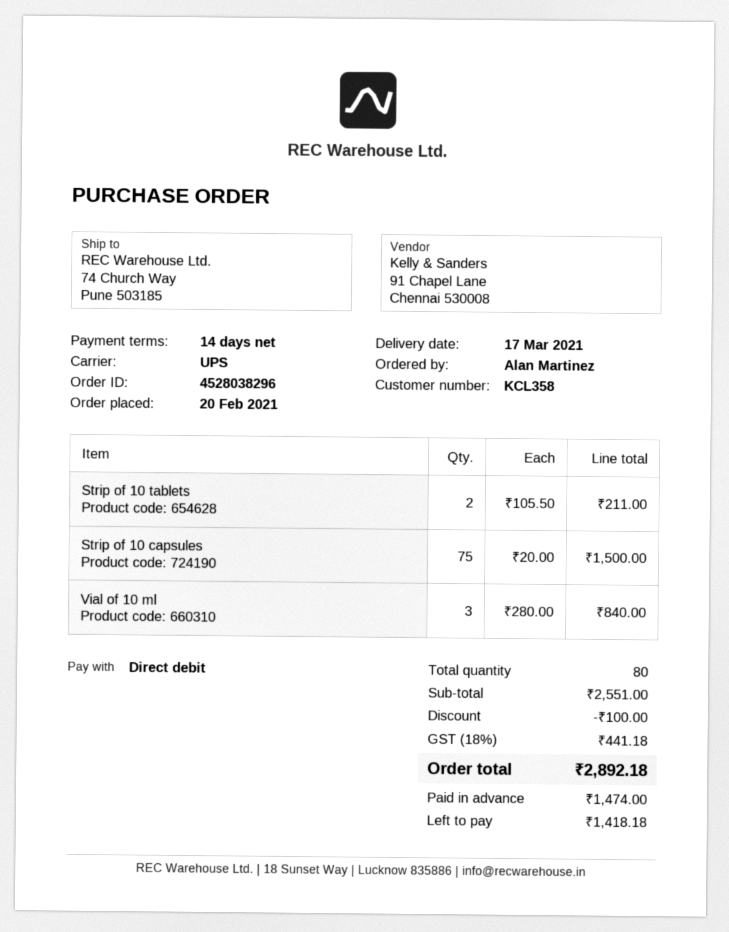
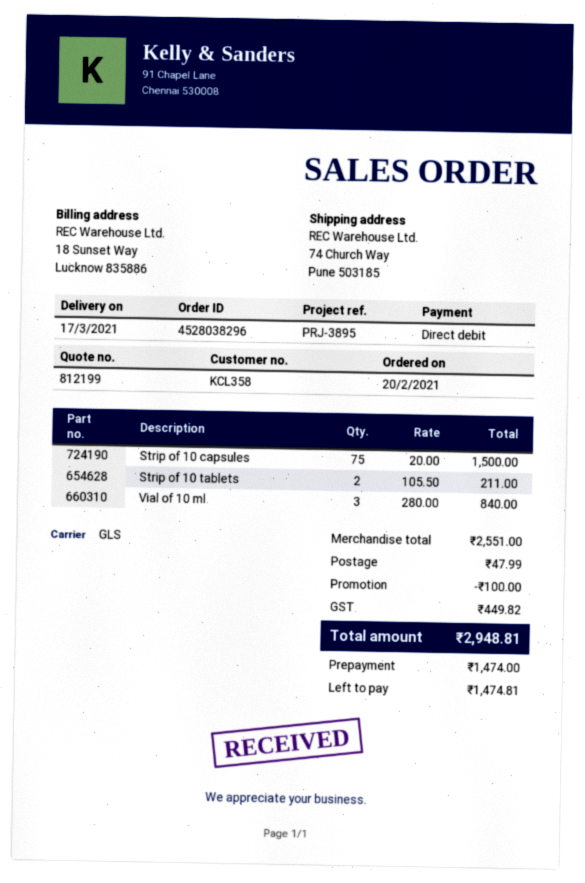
shipping method: UPS -> GLS
shipping: none -> 47.99
tax: 441.18 -> 449.82
total: 2892.18 -> 2948.81
balance: 1418.18 -> 1474.81

